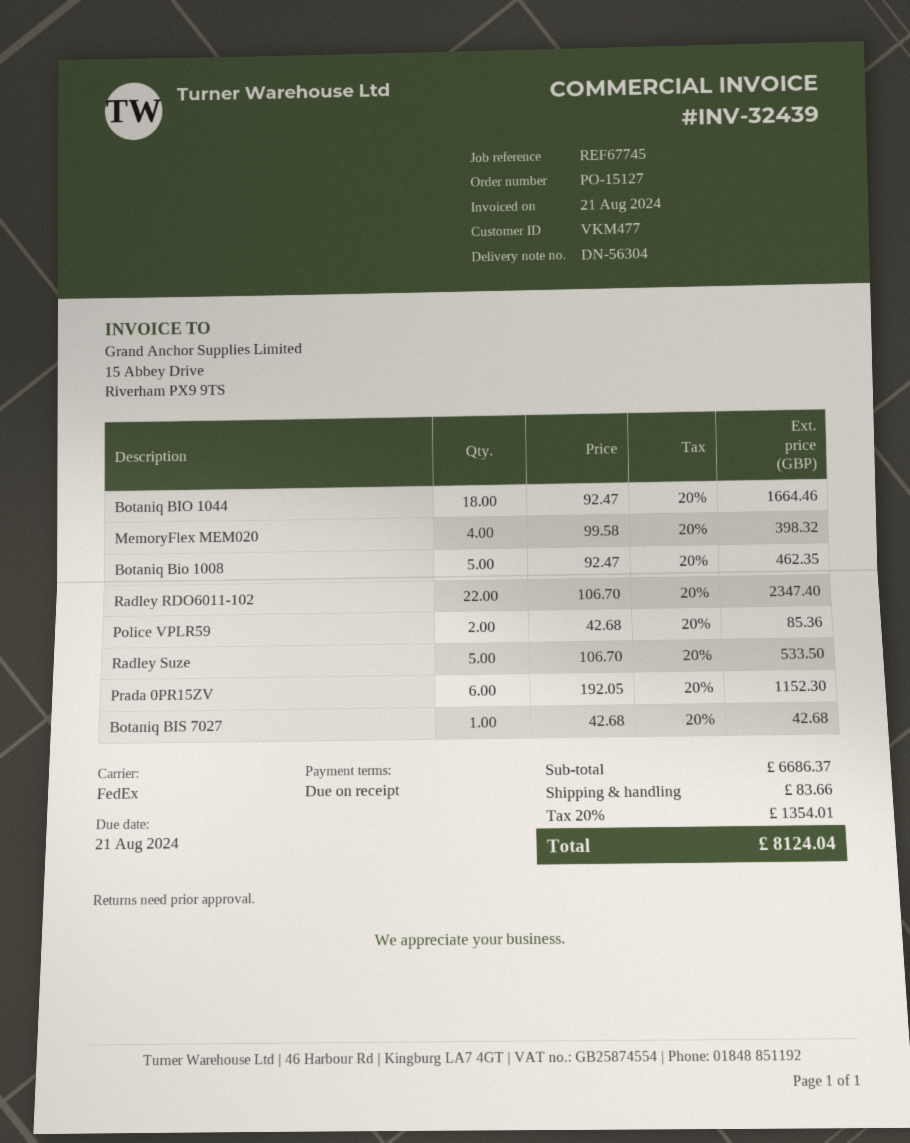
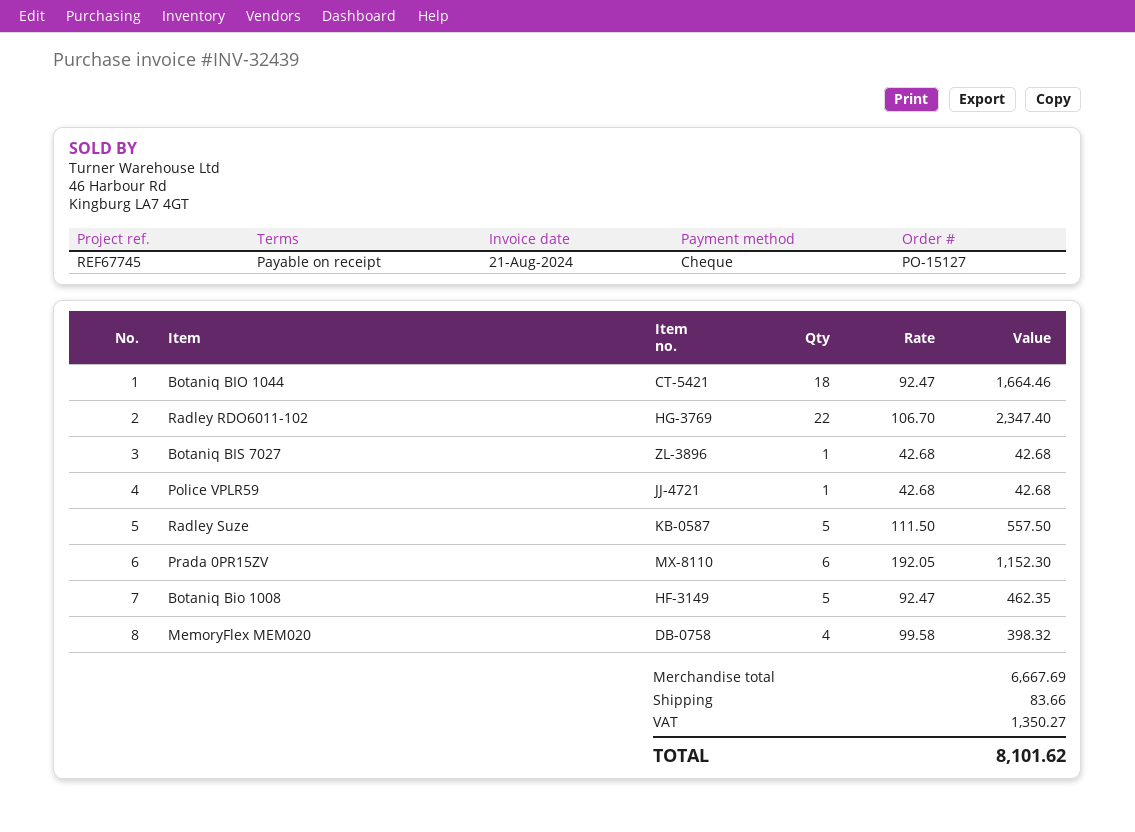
Police VPLR59: 2 x 42.68 = 85.36 -> 1 x 42.68 = 42.68
Radley Suze: 5 x 106.70 = 533.50 -> 5 x 111.50 = 557.50
subtotal: 6686.37 -> 6667.69
tax: 1354.01 -> 1350.27
total: 8124.04 -> 8101.62

